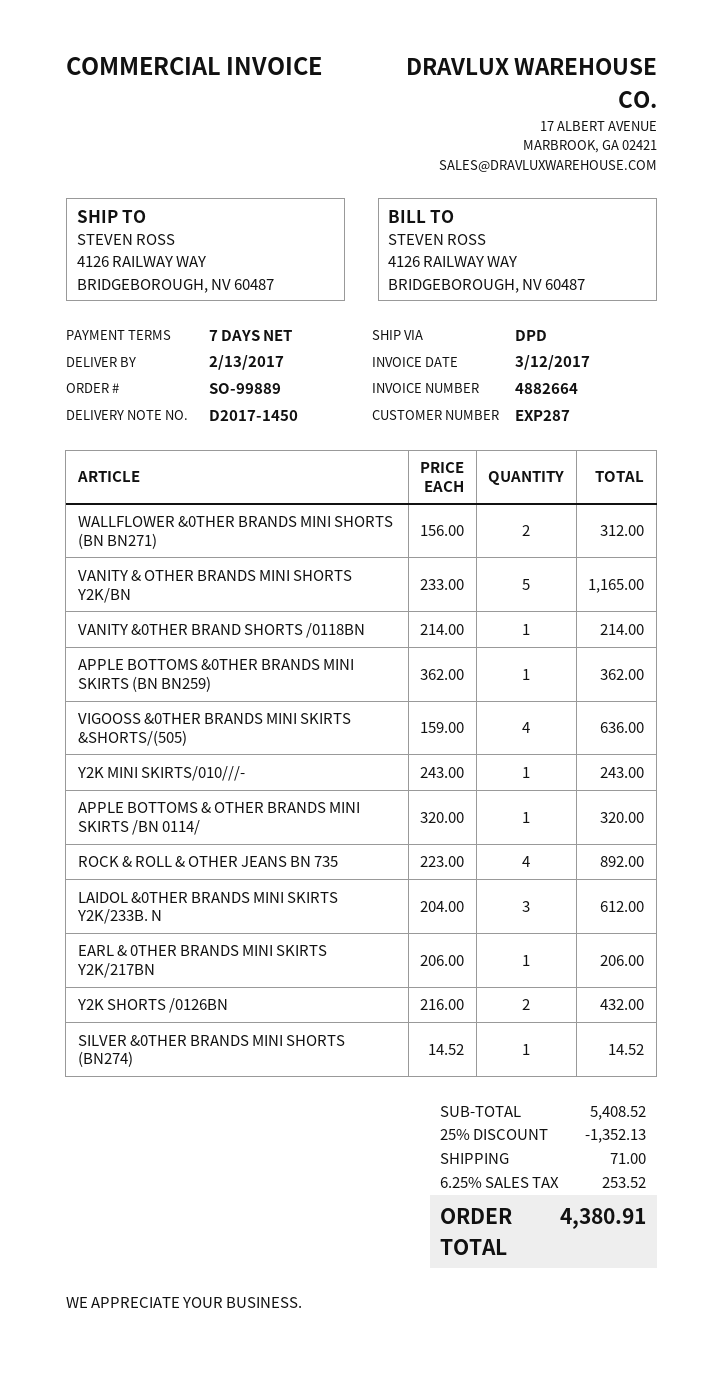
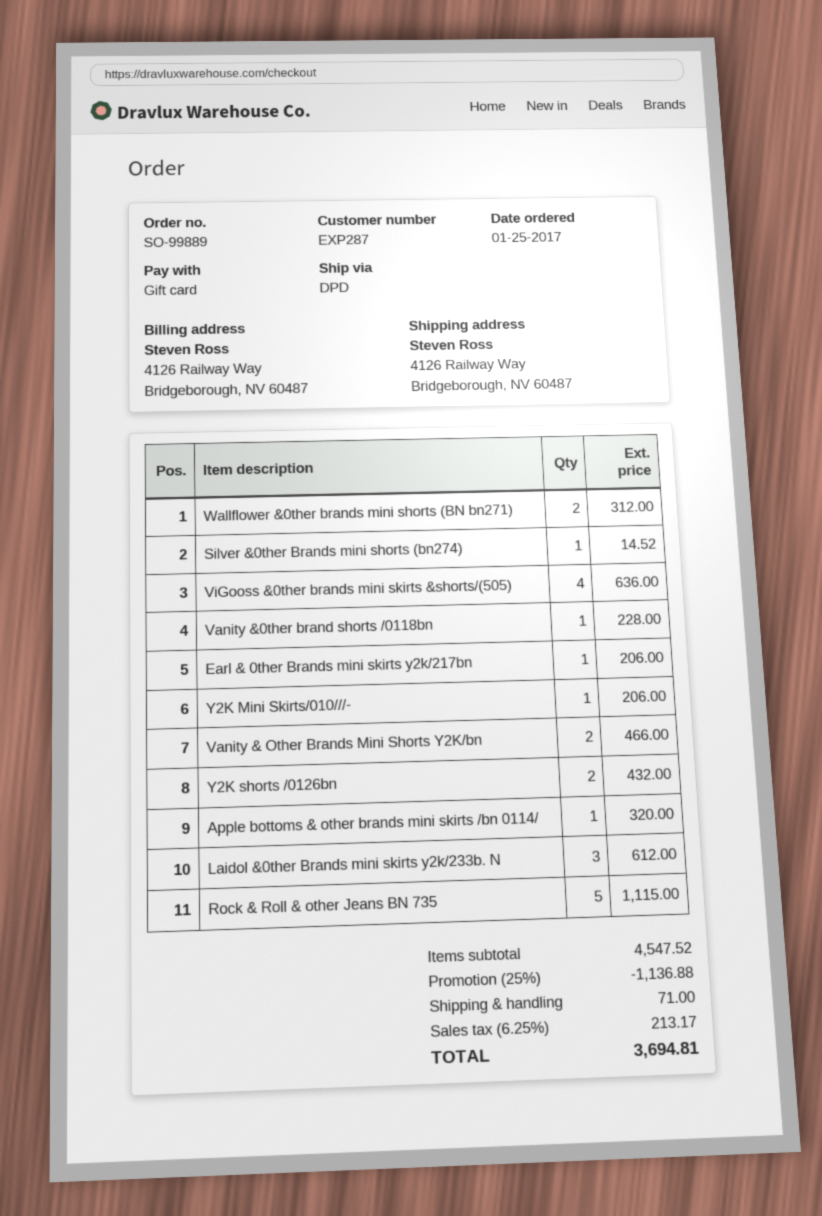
VANITY & OTHER BRANDS MINI SHORTS Y2K/BN: 5 for 1165.00 -> 2 for 466.00
VANITY &0THER BRAND SHORTS /0118BN: 1 for 214.00 -> 1 for 228.00
APPLE BOTTOMS &0THER BRANDS MINI SKIRTS (BN BN259): 1 for 362.00 -> none
Y2K MINI SKIRTS/010///-: 1 for 243.00 -> 1 for 206.00
ROCK & ROLL & OTHER JEANS BN 735: 4 for 892.00 -> 5 for 1115.00
subtotal: 5408.52 -> 4547.52
discount: 25% = 1352.13 -> 25% = 1136.88
tax: 6.25% = 253.52 -> 6.25% = 213.17
total: 4380.91 -> 3694.81

